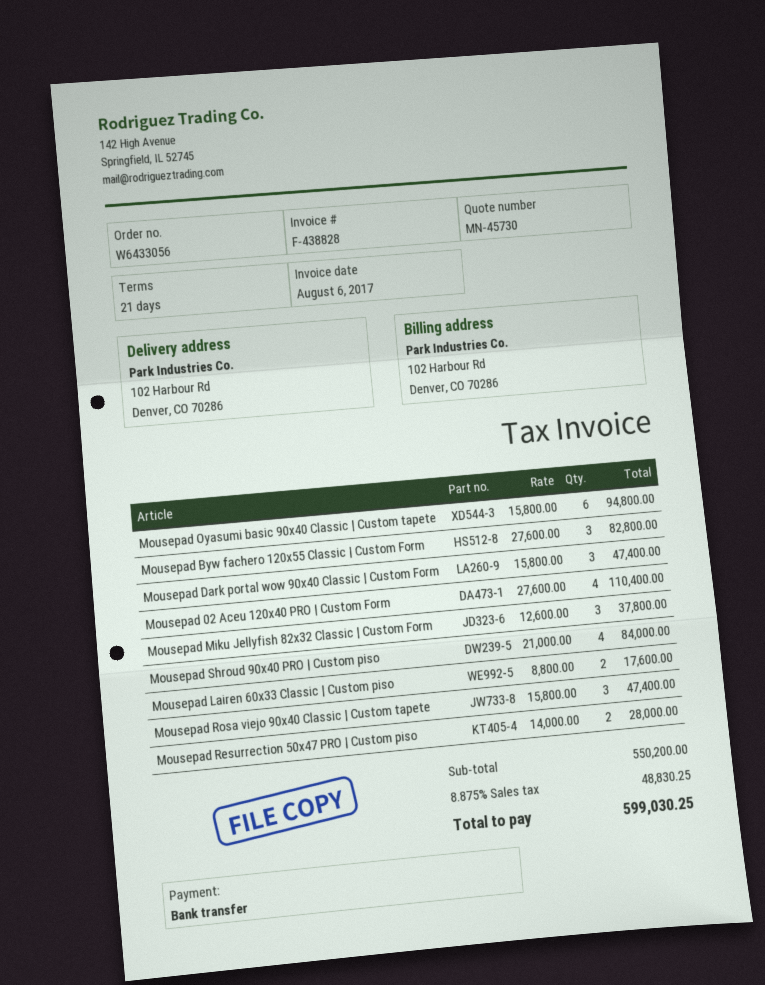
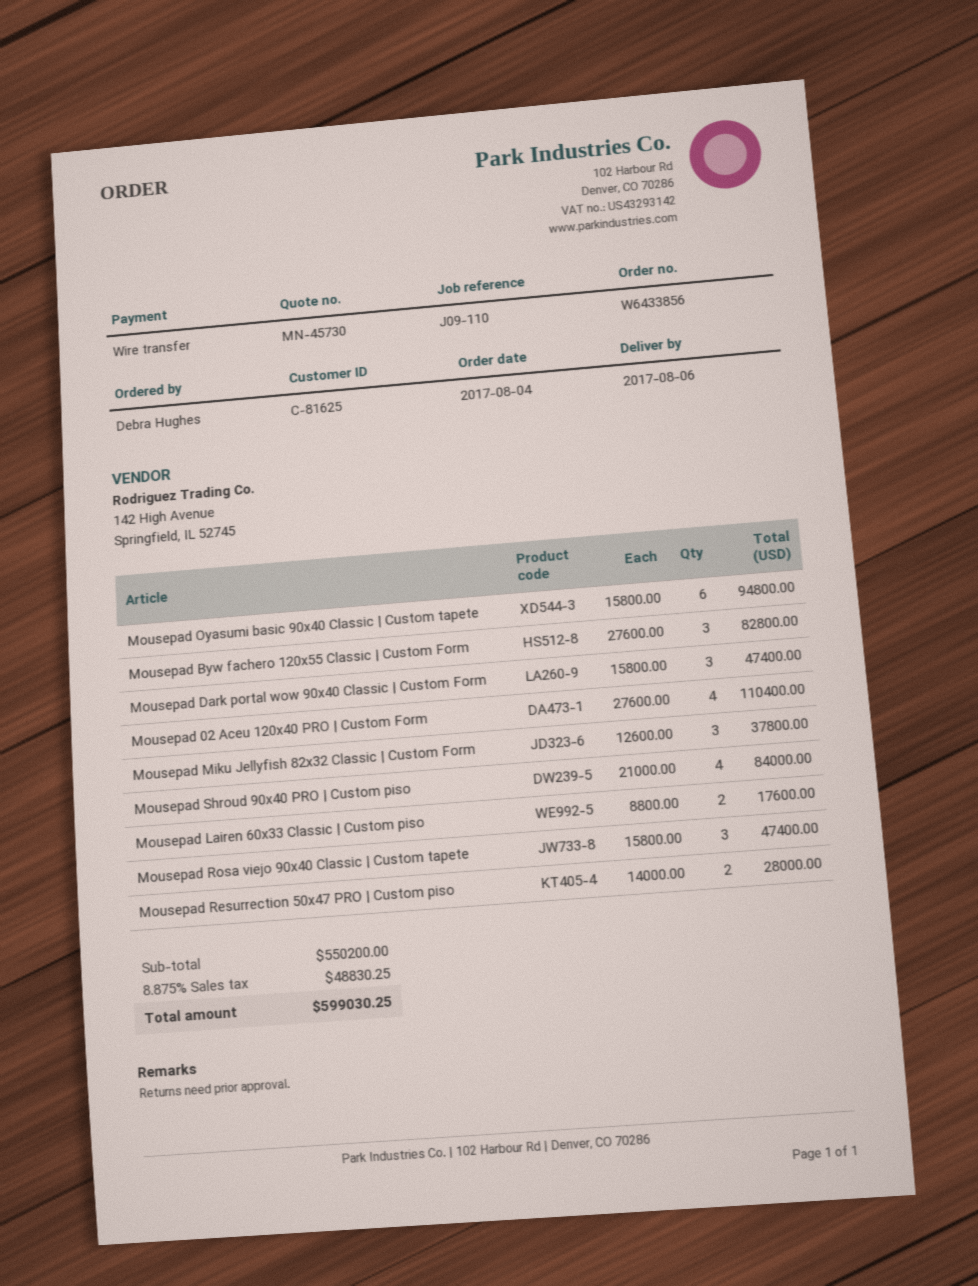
order number: W6433056 -> W6433856

